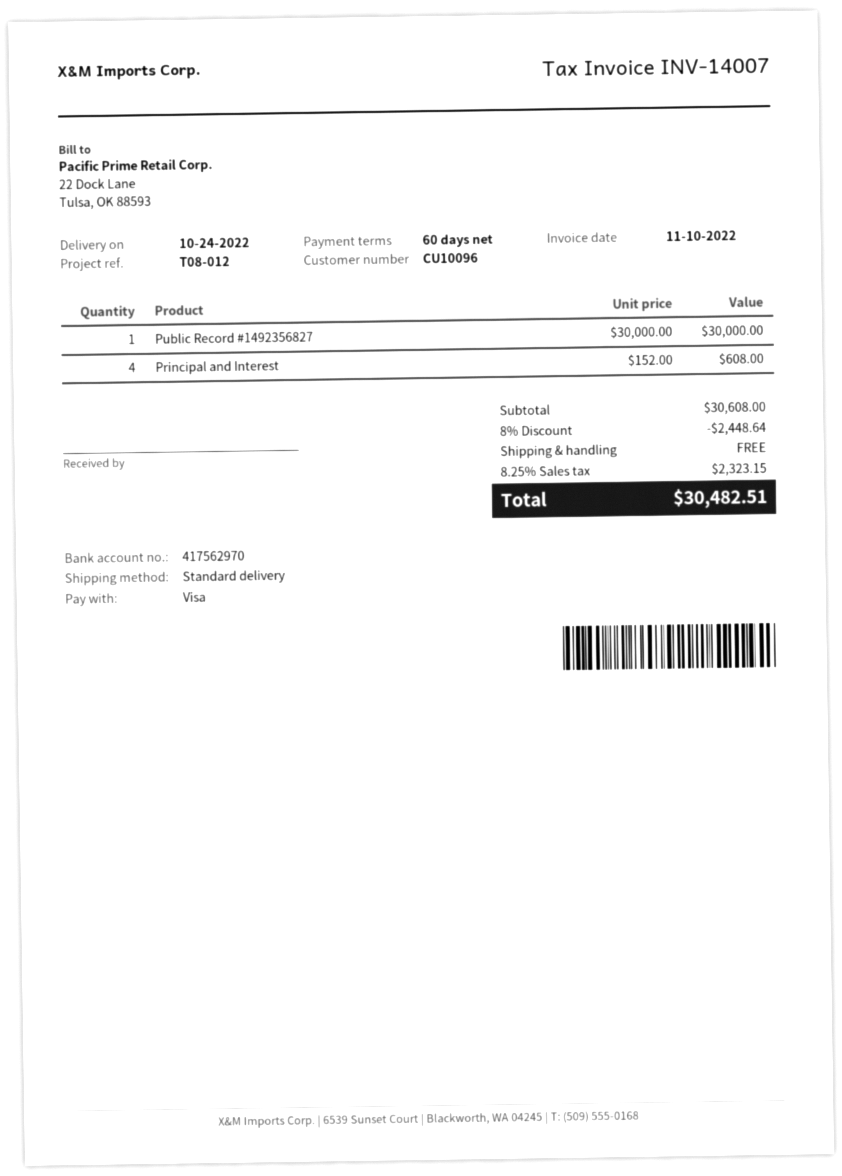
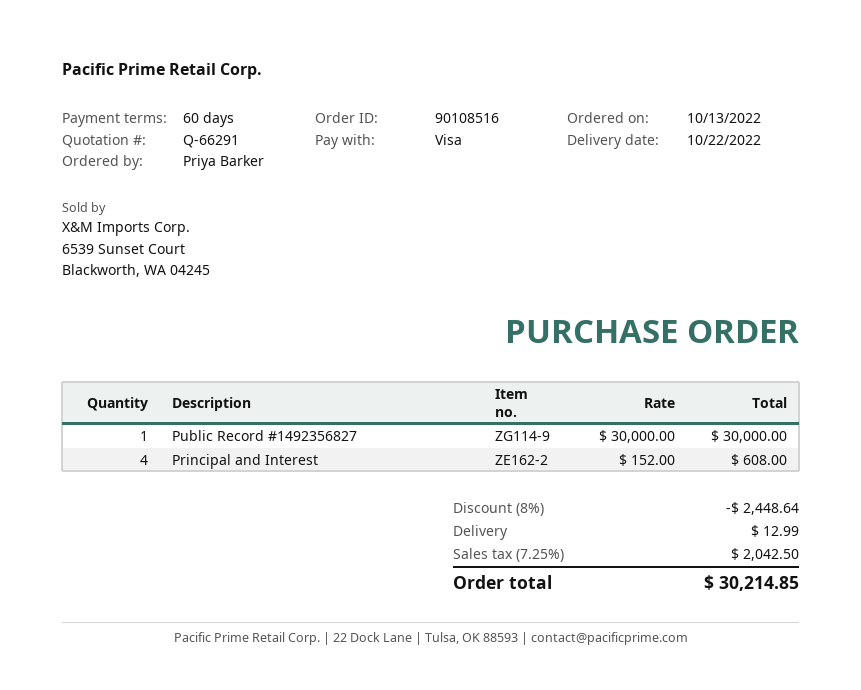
delivery date: 2022-10-24 -> 2022-10-22
shipping: 0.00 -> 12.99
tax: 8.25% = 2323.15 -> 7.25% = 2042.50
total: 30482.51 -> 30214.85

